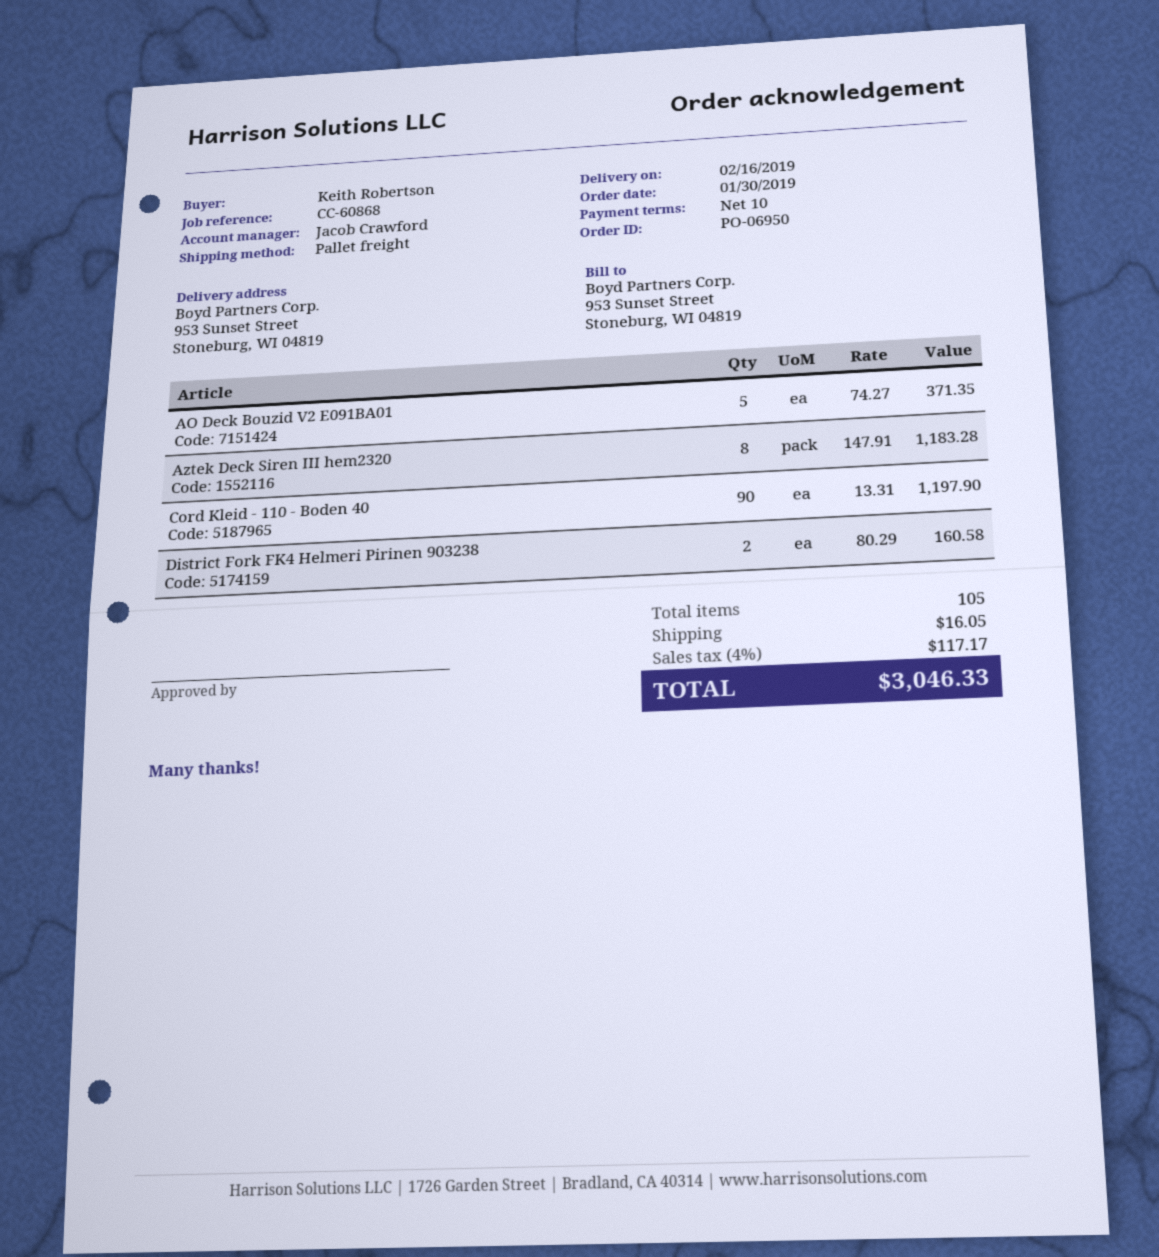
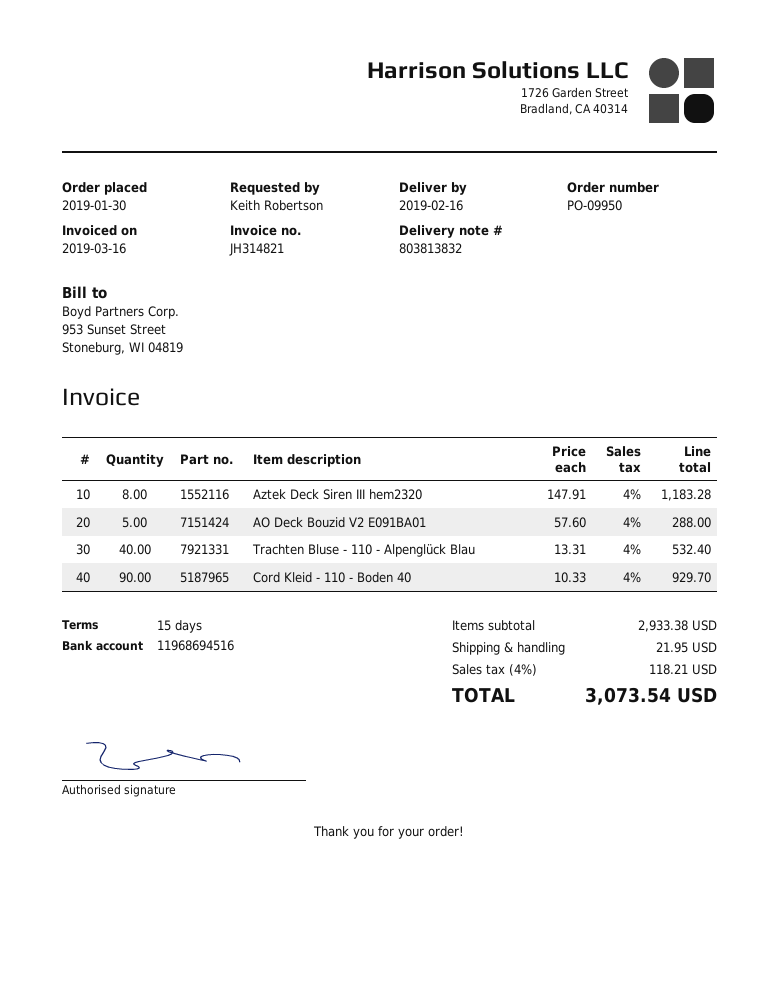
order number: PO-06950 -> PO-09950
payment terms: 10 days -> 15 days
AO Deck Bouzid V2 E091BA01: 5 x 74.27 = 371.35 -> 5 x 57.60 = 288.00
Cord Kleid - 110 - Boden 40: 90 x 13.31 = 1197.90 -> 90 x 10.33 = 929.70
District Fork FK4 Helmeri Pirinen 903238: 2 x 80.29 = 160.58 -> none
Trachten Bluse - 110 - Alpenglück Blau: none -> 40 x 13.31 = 532.40
shipping: 16.05 -> 21.95
tax: 4% = 117.17 -> 4% = 118.21
total: 3046.33 -> 3073.54

